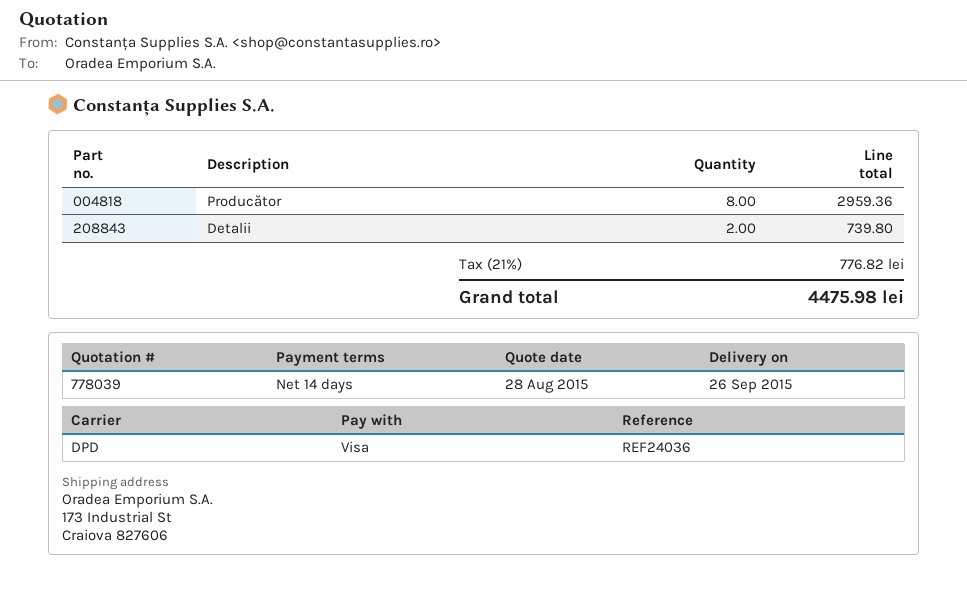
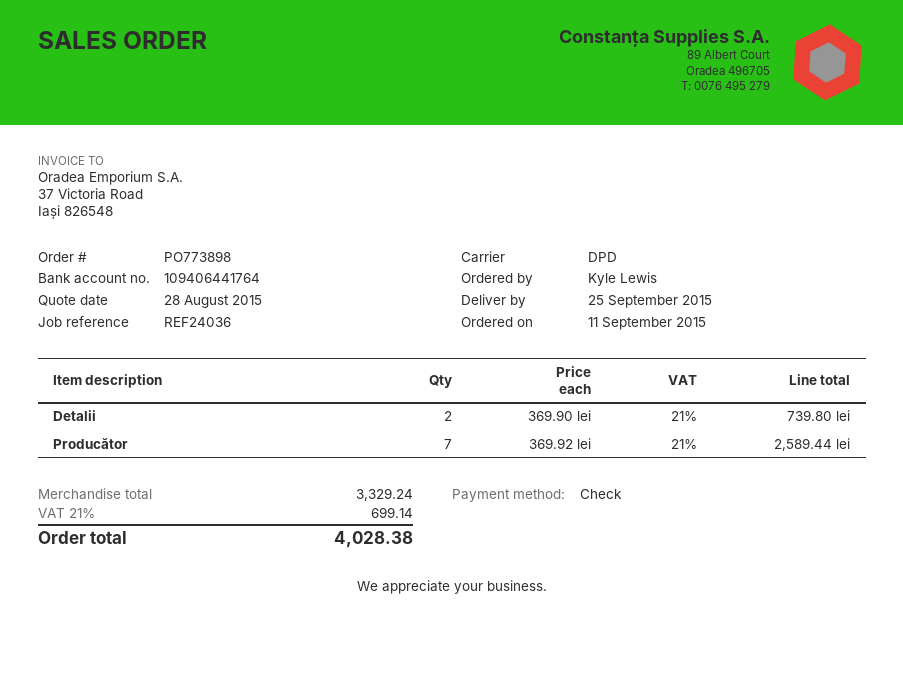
delivery date: 2015-09-26 -> 2015-09-25
payment method: Visa -> cheque
Producător: 8 for 2959.36 -> 7 for 2589.44
tax: 21% = 776.82 -> 21% = 699.14
total: 4475.98 -> 4028.38

